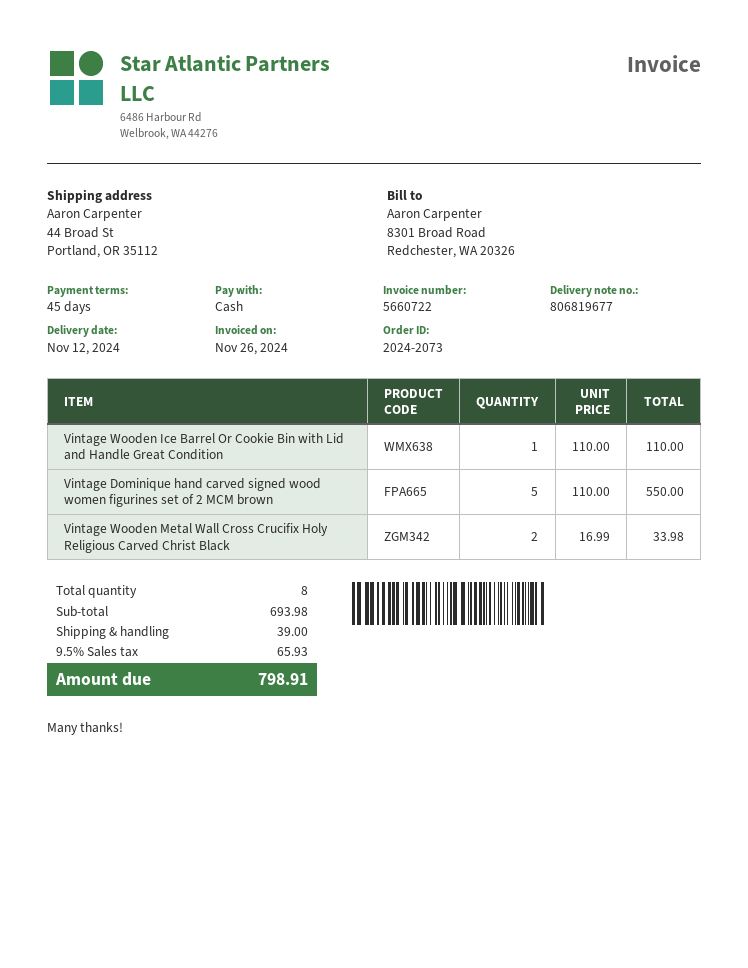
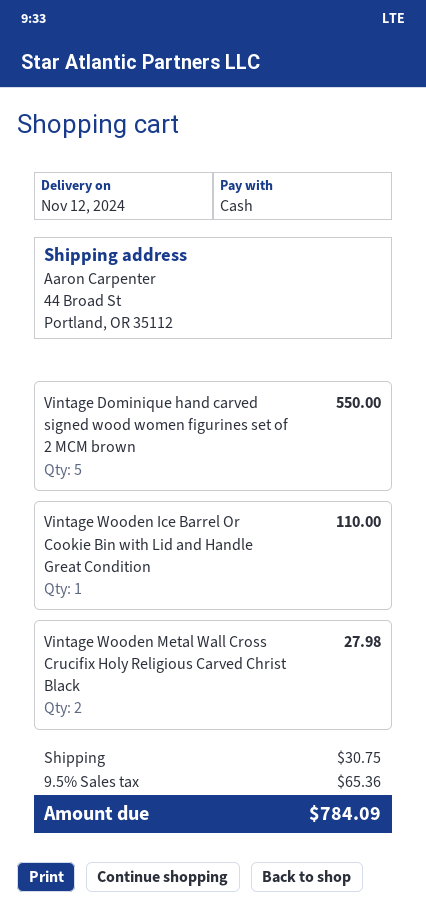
Vintage Wooden Metal Wall Cross Crucifix Holy Religious Carved Christ Black: 2 for 33.98 -> 2 for 27.98
shipping: 39.00 -> 30.75
tax: 9.5% = 65.93 -> 9.5% = 65.36
total: 798.91 -> 784.09

